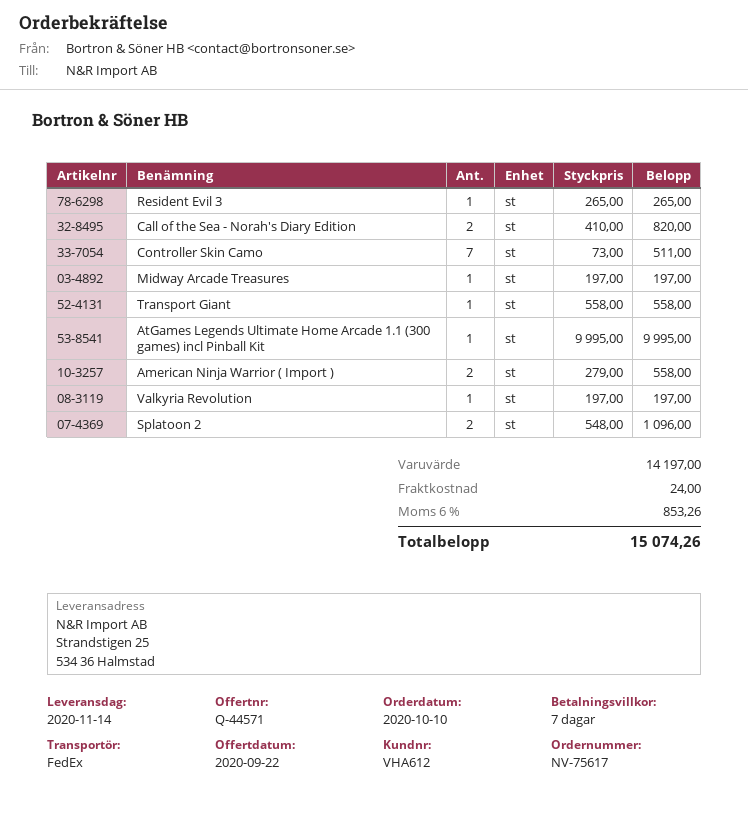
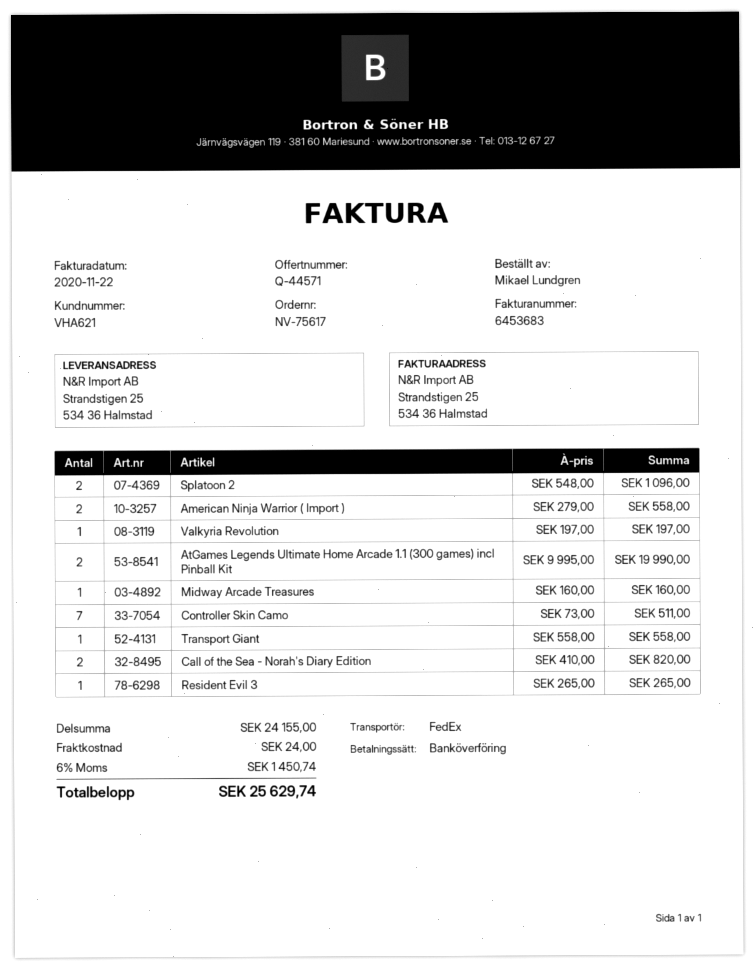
customer number: VHA612 -> VHA621
Midway Arcade Treasures: 1 x 197.00 = 197.00 -> 1 x 160.00 = 160.00
AtGames Legends Ultimate Home Arcade 1.1 (300 games) incl Pinball Kit: 1 x 9995.00 = 9995.00 -> 2 x 9995.00 = 19990.00
subtotal: 14197.00 -> 24155.00
tax: 6% = 853.26 -> 6% = 1450.74
total: 15074.26 -> 25629.74

